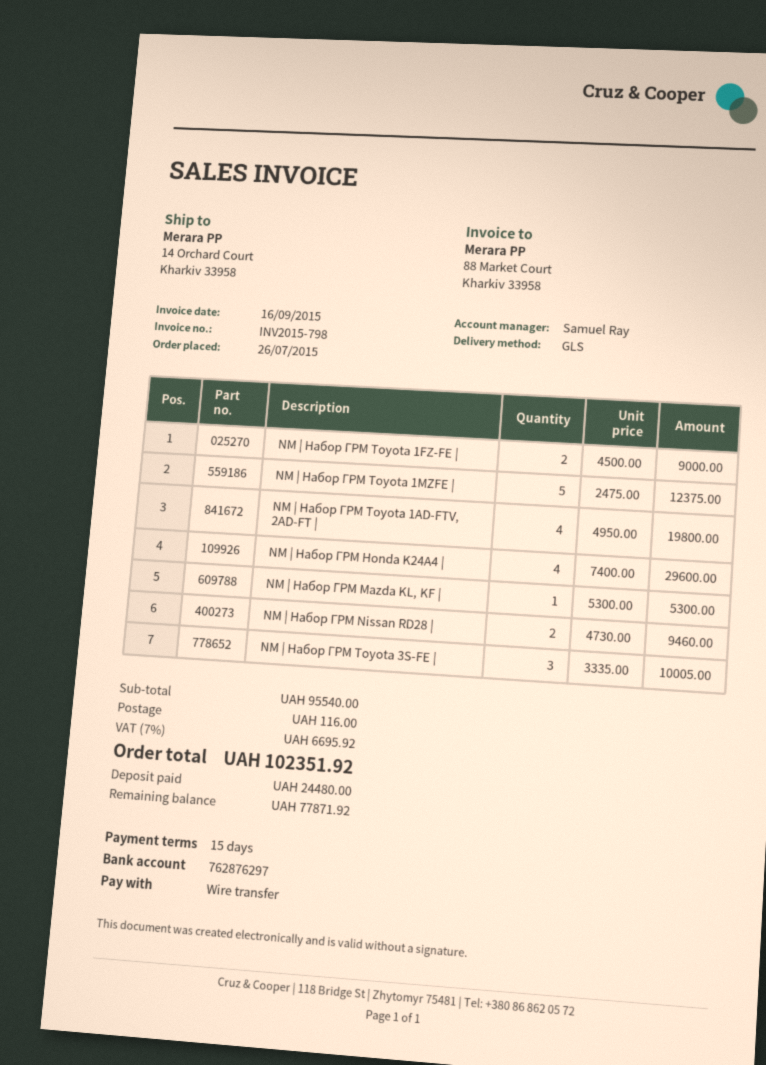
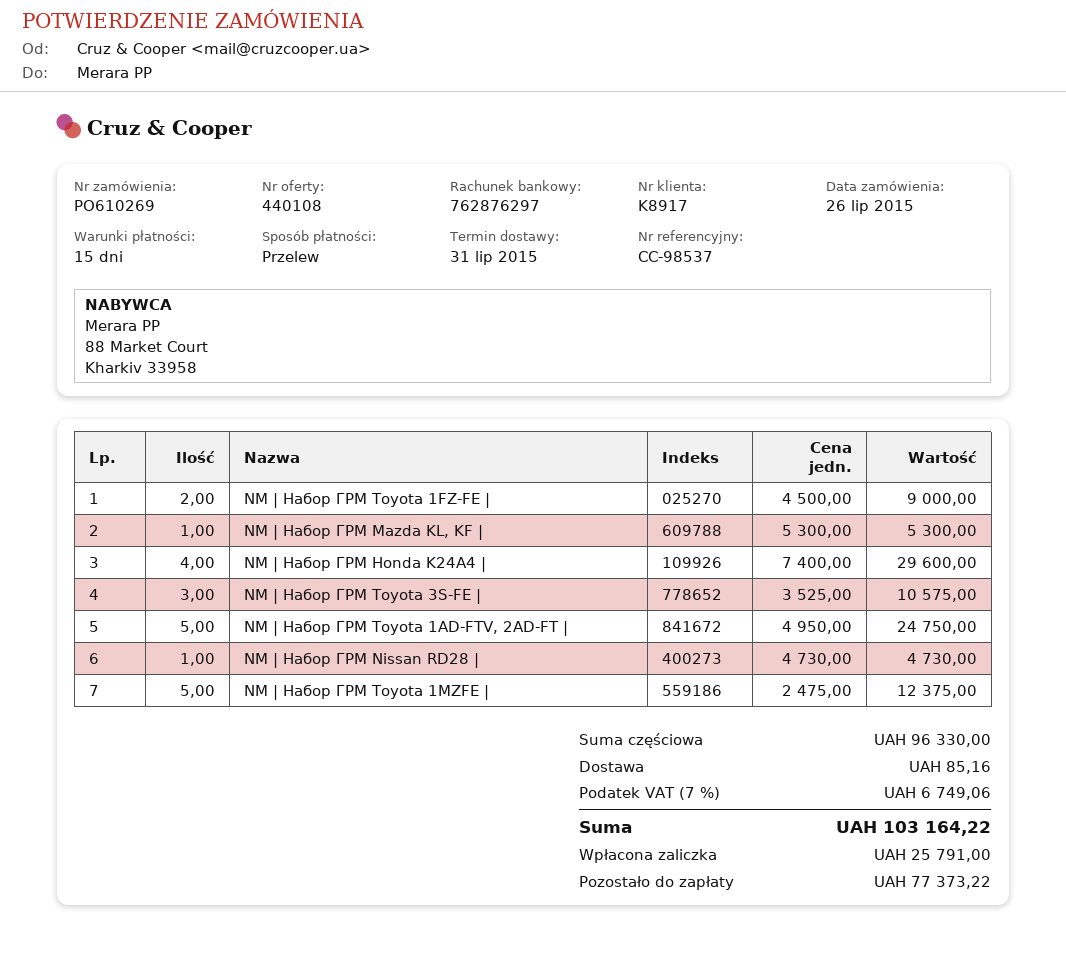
NM | Набор ГРМ Toyota 1AD-FTV, 2AD-FT |: 4 x 4950.00 = 19800.00 -> 5 x 4950.00 = 24750.00
NM | Набор ГРМ Nissan RD28 |: 2 x 4730.00 = 9460.00 -> 1 x 4730.00 = 4730.00
NM | Набор ГРМ Toyota 3S-FE |: 3 x 3335.00 = 10005.00 -> 3 x 3525.00 = 10575.00
subtotal: 95540.00 -> 96330.00
shipping: 116.00 -> 85.16
tax: 7% = 6695.92 -> 7% = 6749.06
total: 102351.92 -> 103164.22
deposit: 24480.00 -> 25791.00
balance: 77871.92 -> 77373.22

